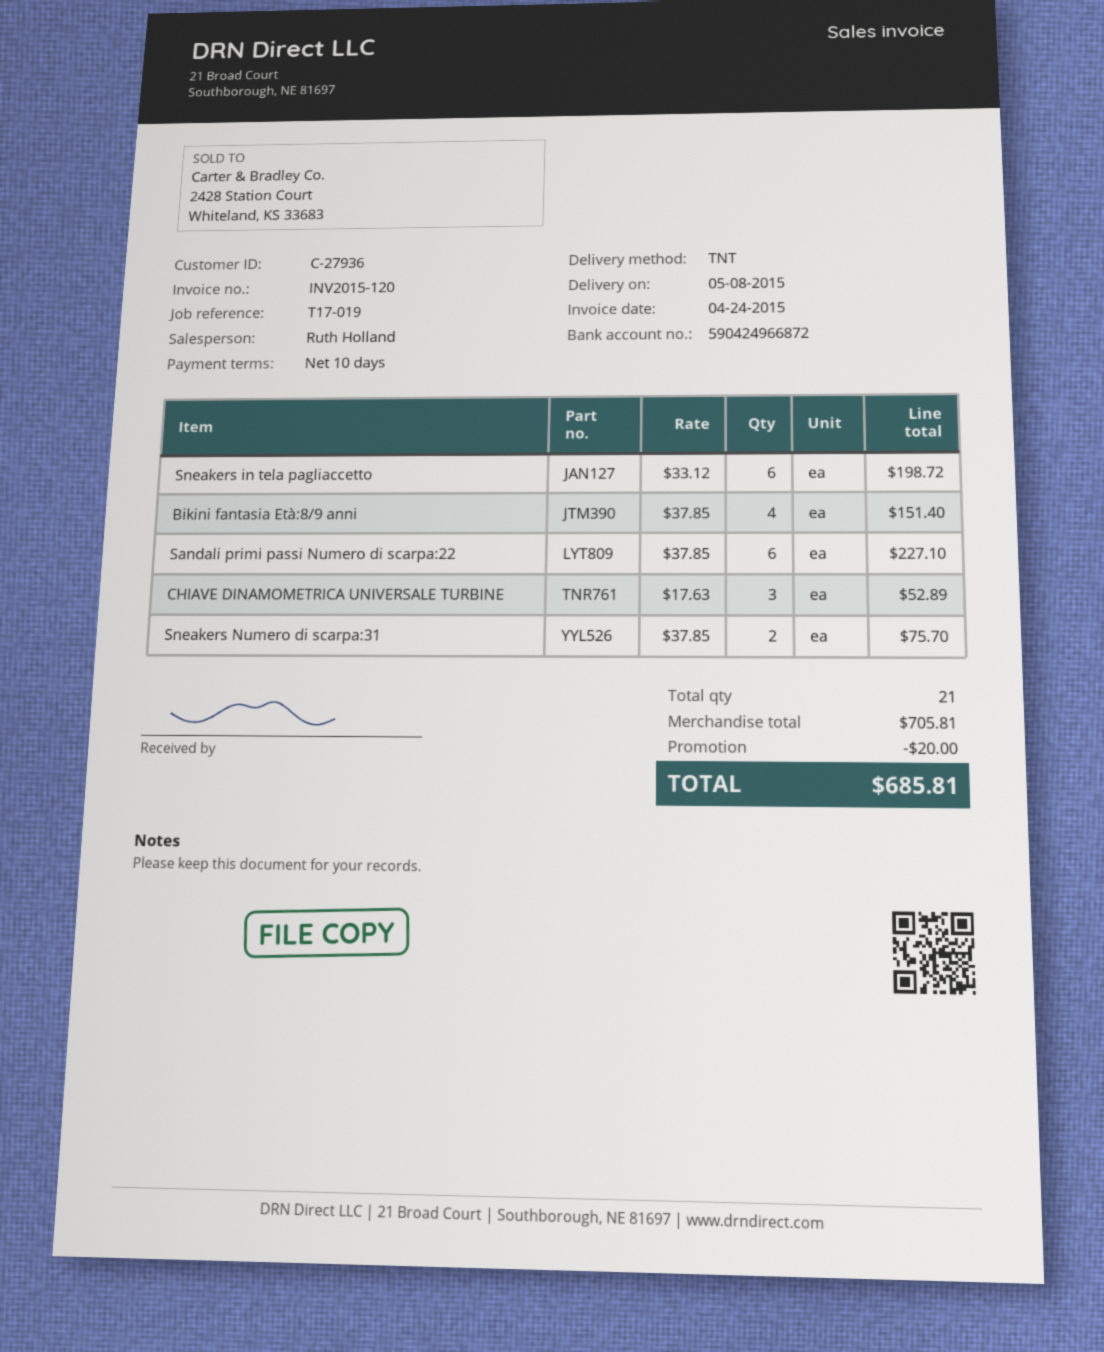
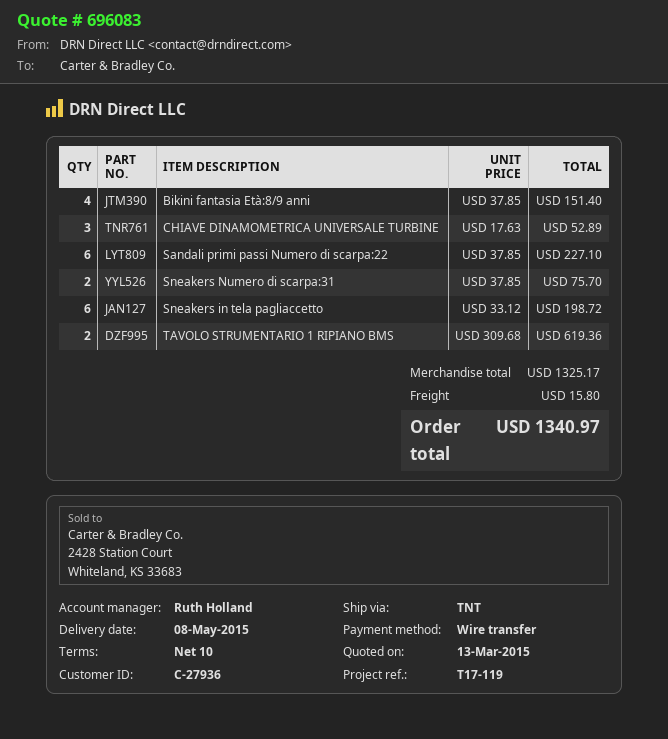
reference: T17-019 -> T17-119
TAVOLO STRUMENTARIO 1 RIPIANO BMS: none -> 2 x 309.68 = 619.36
subtotal: 705.81 -> 1325.17
discount: 20.00 -> none
shipping: none -> 15.80
total: 685.81 -> 1340.97

